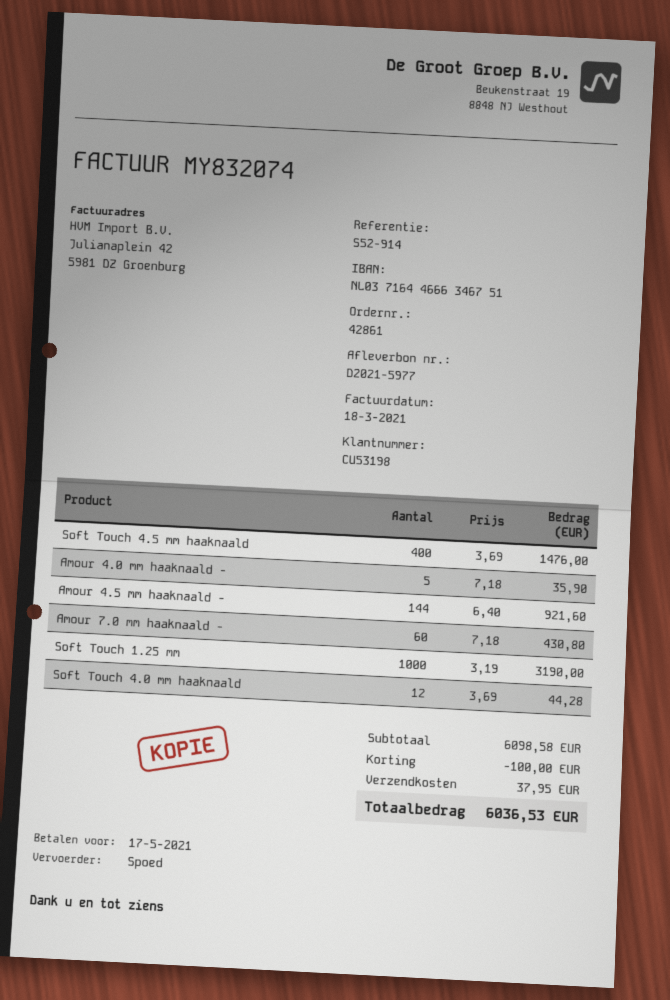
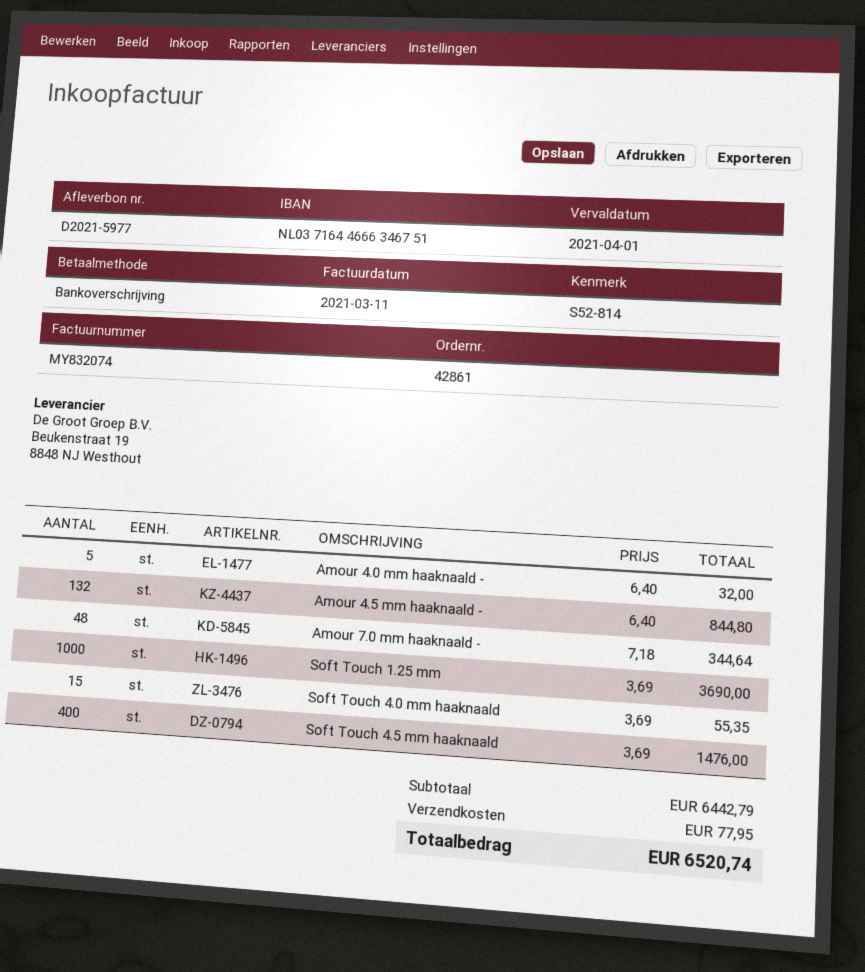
invoice date: 2021-03-18 -> 2021-03-11
due date: 2021-05-17 -> 2021-04-01
reference: S52-914 -> S52-814
Amour 4.0 mm haaknaald -: 5 x 7.18 = 35.90 -> 5 x 6.40 = 32.00
Amour 4.5 mm haaknaald -: 144 x 6.40 = 921.60 -> 132 x 6.40 = 844.80
Amour 7.0 mm haaknaald -: 60 x 7.18 = 430.80 -> 48 x 7.18 = 344.64
Soft Touch 1.25 mm: 1000 x 3.19 = 3190.00 -> 1000 x 3.69 = 3690.00
Soft Touch 4.0 mm haaknaald: 12 x 3.69 = 44.28 -> 15 x 3.69 = 55.35
subtotal: 6098.58 -> 6442.79
discount: 100.00 -> none
shipping: 37.95 -> 77.95
total: 6036.53 -> 6520.74

